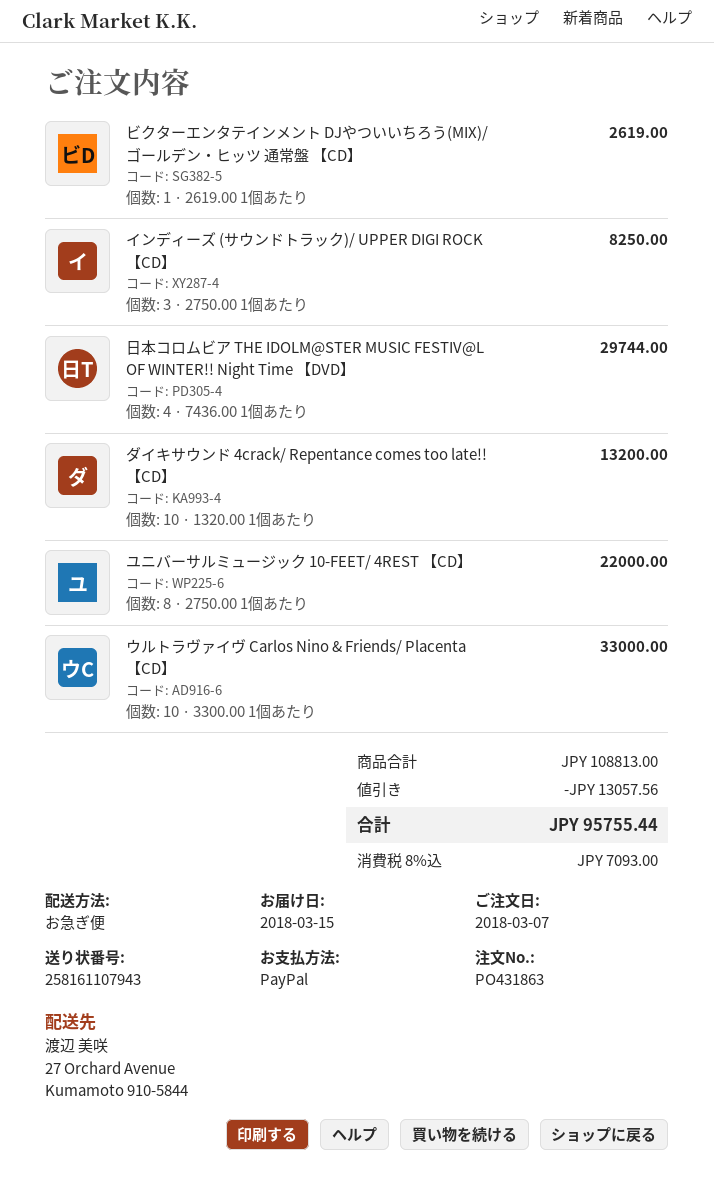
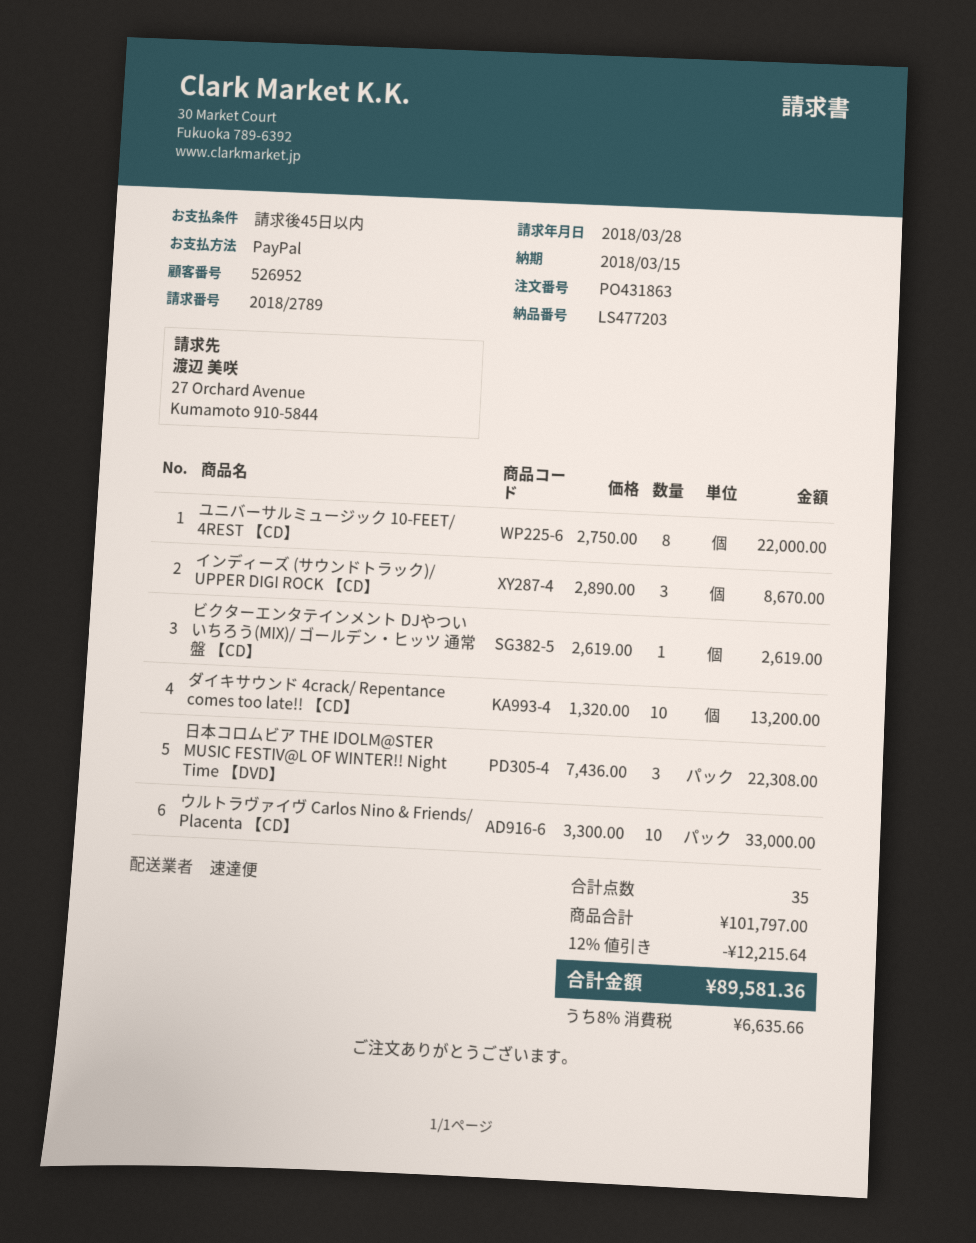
インディーズ (サウンドトラック)/ UPPER DIGI ROCK 【CD】: 3 x 2750.00 = 8250.00 -> 3 x 2890.00 = 8670.00
日本コロムビア THE IDOLM@STER MUSIC FESTIV@L OF WINTER!! Night Time 【DVD】: 4 x 7436.00 = 29744.00 -> 3 x 7436.00 = 22308.00
subtotal: 108813.00 -> 101797.00
discount: 13057.56 -> 12215.64
tax: 8% = 7093.00 -> 8% = 6635.66
total: 95755.44 -> 89581.36

